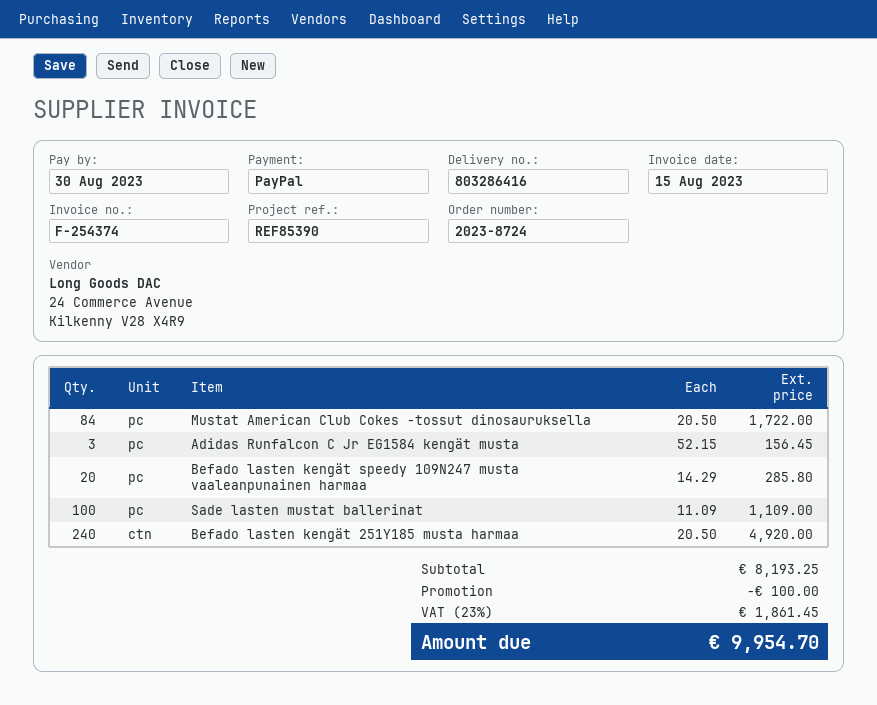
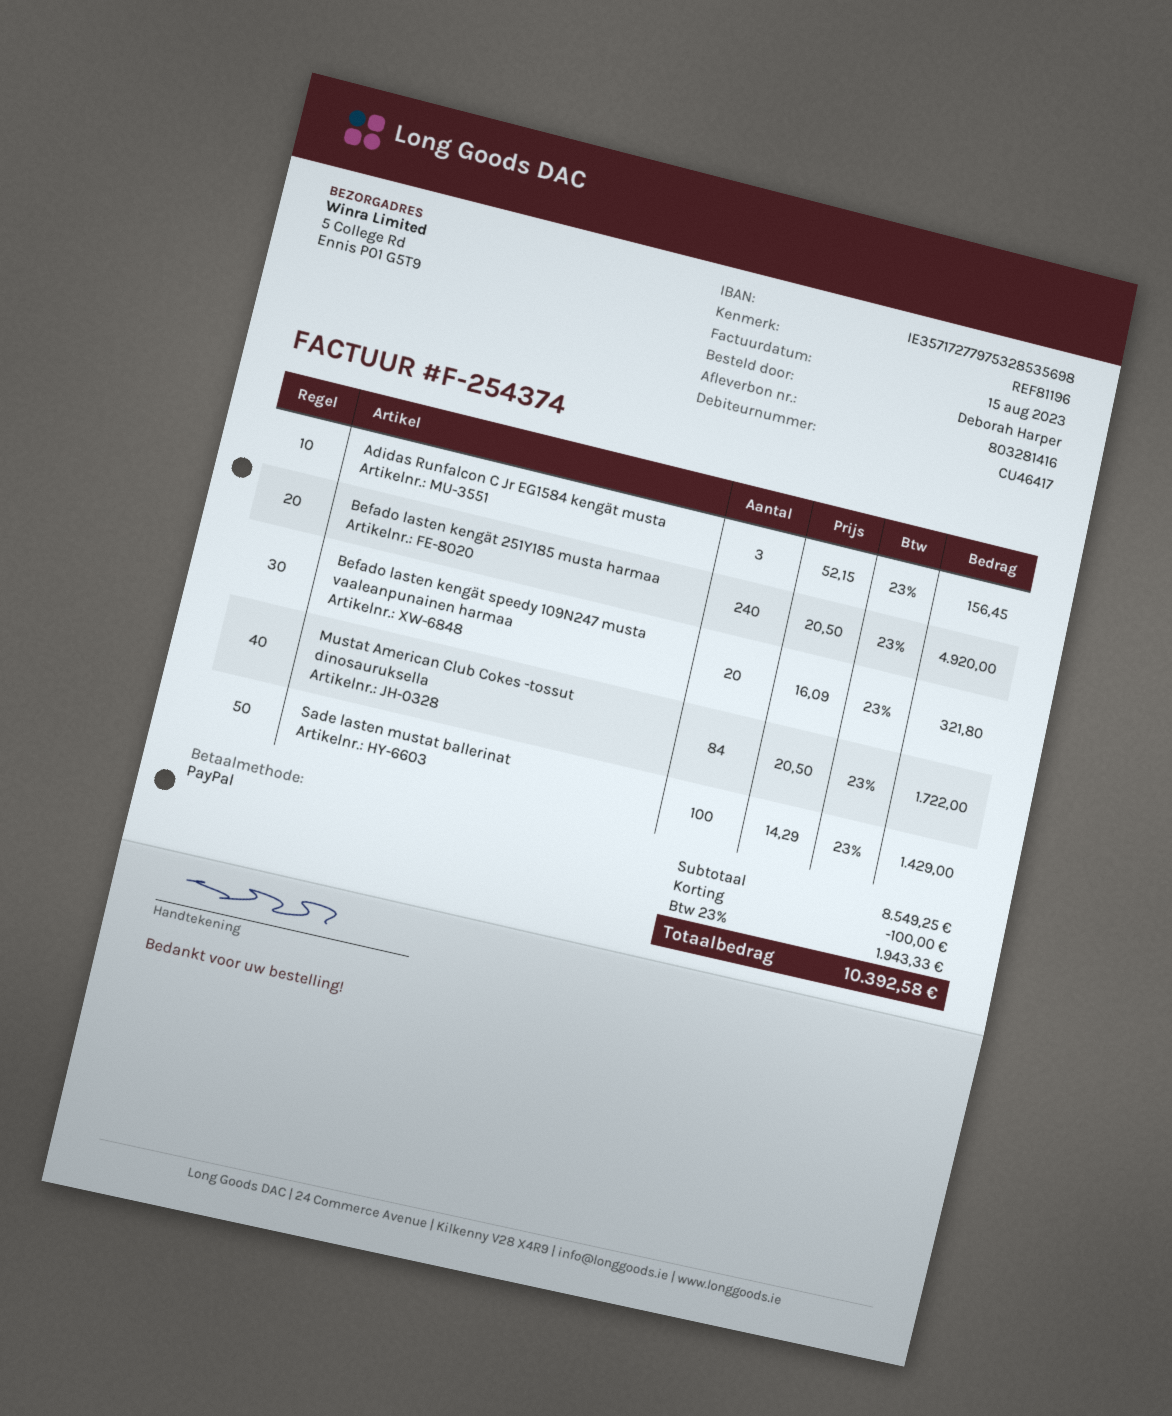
delivery note number: 803286416 -> 803281416
reference: REF85390 -> REF81196
Befado lasten kengät speedy 109N247 musta vaaleanpunainen harmaa: 20 x 14.29 = 285.80 -> 20 x 16.09 = 321.80
Sade lasten mustat ballerinat: 100 x 11.09 = 1109.00 -> 100 x 14.29 = 1429.00
subtotal: 8193.25 -> 8549.25
tax: 23% = 1861.45 -> 23% = 1943.33
total: 9954.70 -> 10392.58

